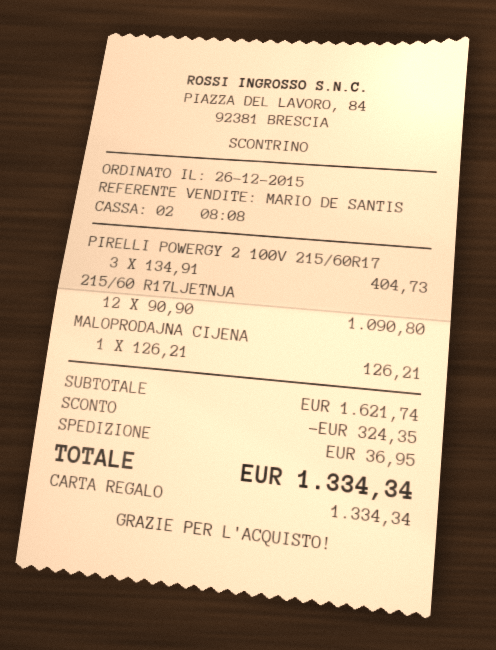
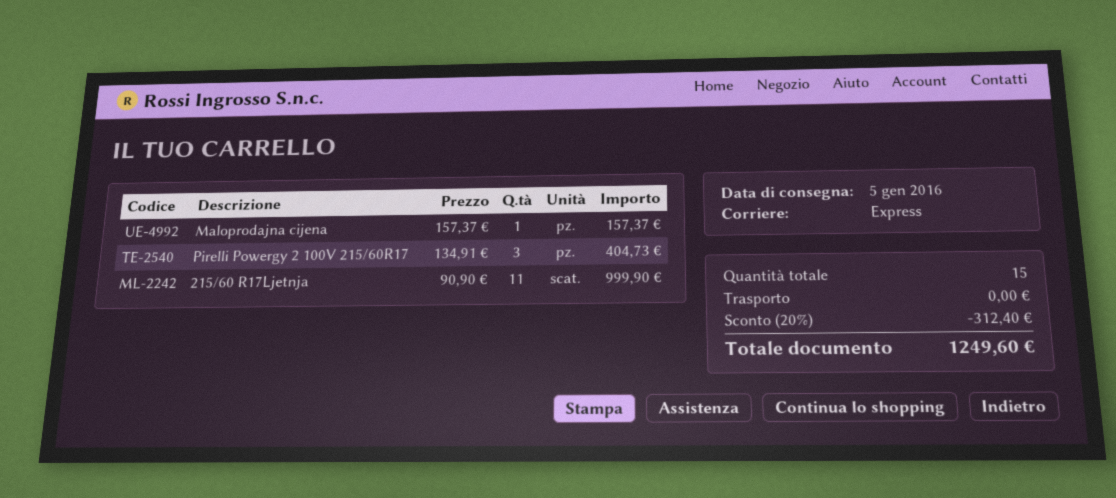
215/60 R17LJETNJA: 12 x 90.90 = 1090.80 -> 11 x 90.90 = 999.90
MALOPRODAJNA CIJENA: 1 x 126.21 = 126.21 -> 1 x 157.37 = 157.37
discount: 324.35 -> 312.40
shipping: 36.95 -> 0.00
total: 1334.34 -> 1249.60

